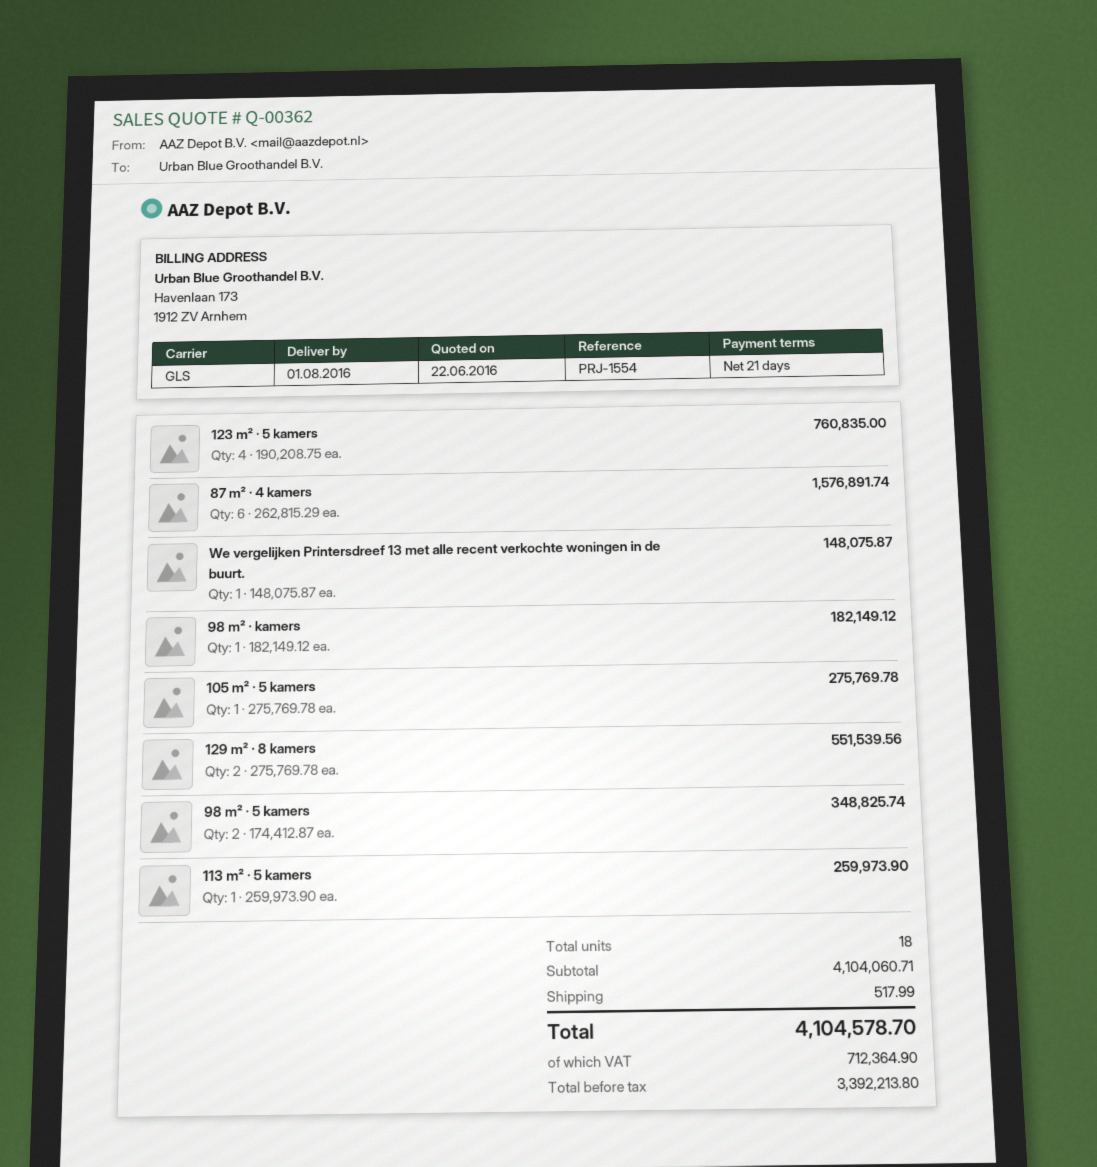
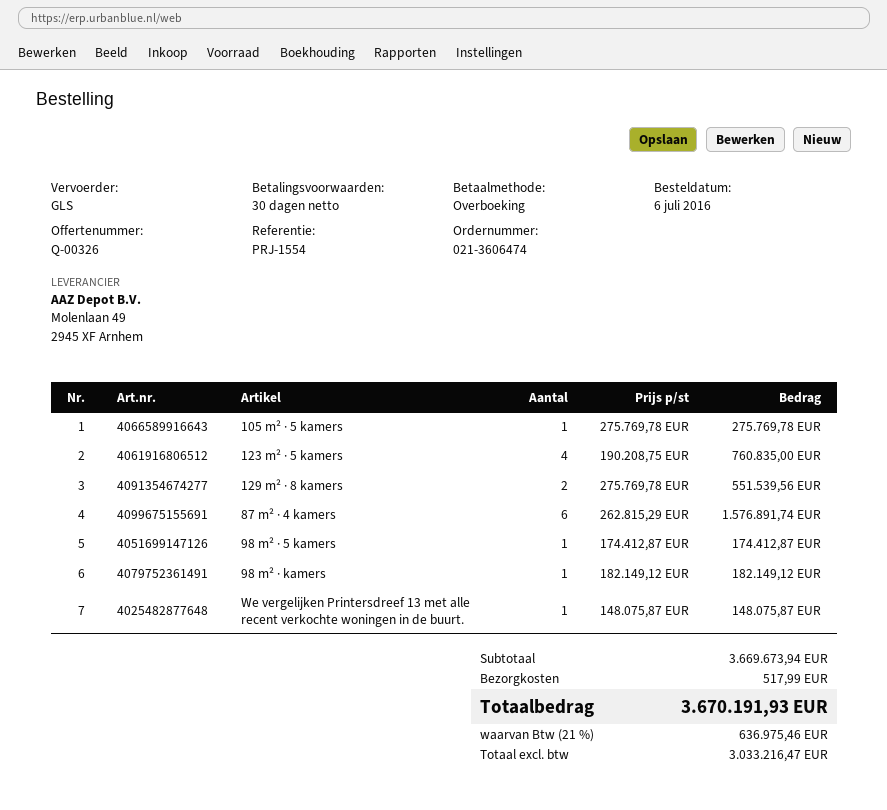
quote number: Q-00362 -> Q-00326
payment terms: 21 days -> 30 days
98 m² · 5 kamers: 2 x 174412.87 = 348825.74 -> 1 x 174412.87 = 174412.87
113 m² · 5 kamers: 1 x 259973.90 = 259973.90 -> none
subtotal: 4104060.71 -> 3669673.94
net: 3392213.80 -> 3033216.47
tax: 712364.90 -> 636975.46
total: 4104578.70 -> 3670191.93

